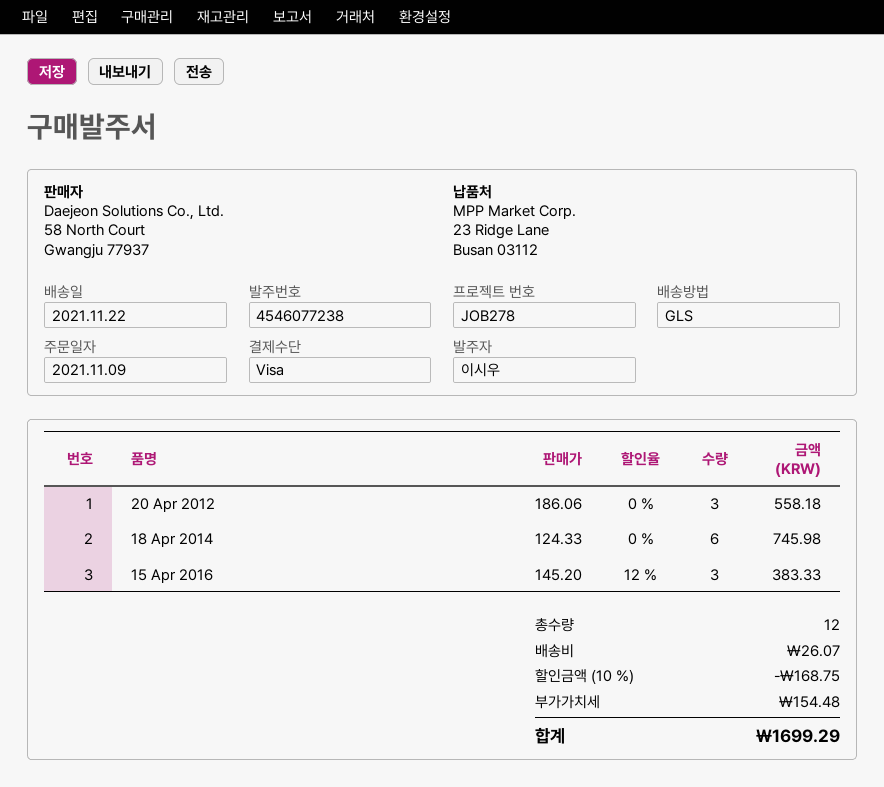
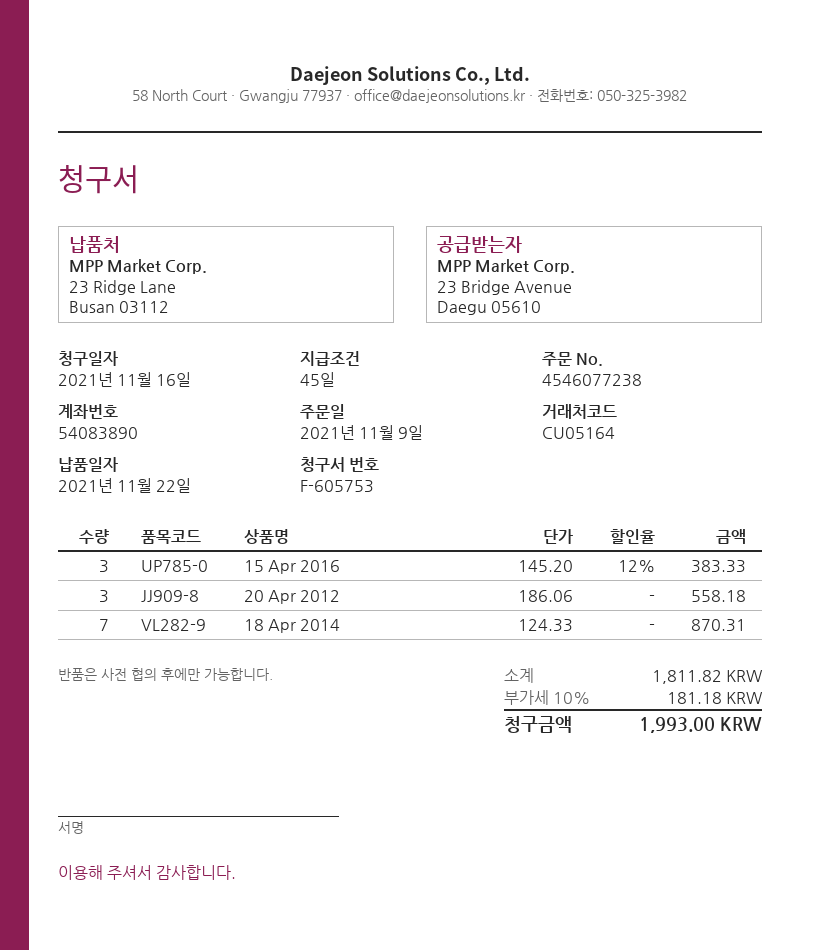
18 Apr 2014: 6 x 124.33 = 745.98 -> 7 x 124.33 = 870.31
discount: 10% = 168.75 -> none
shipping: 26.07 -> none
tax: 154.48 -> 181.18
total: 1699.29 -> 1993.00

